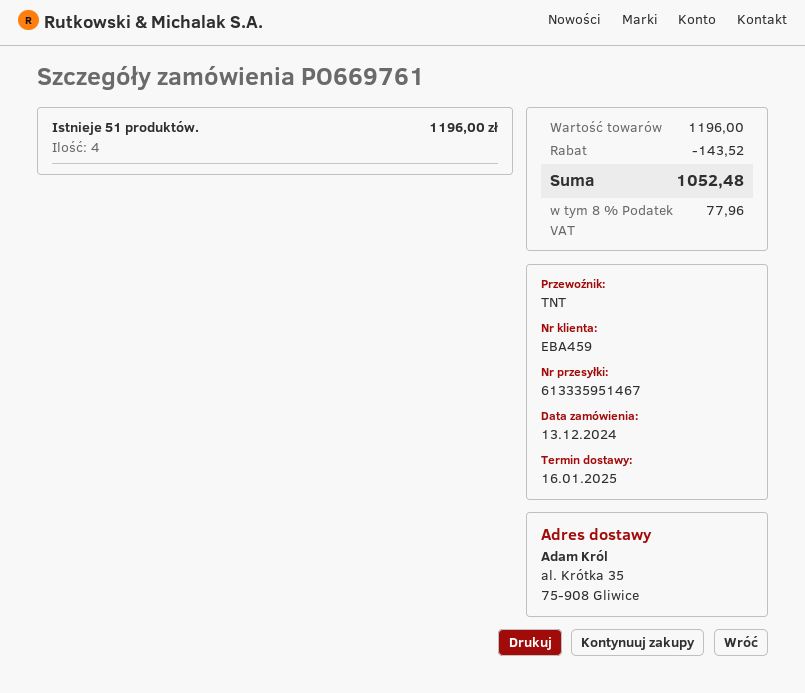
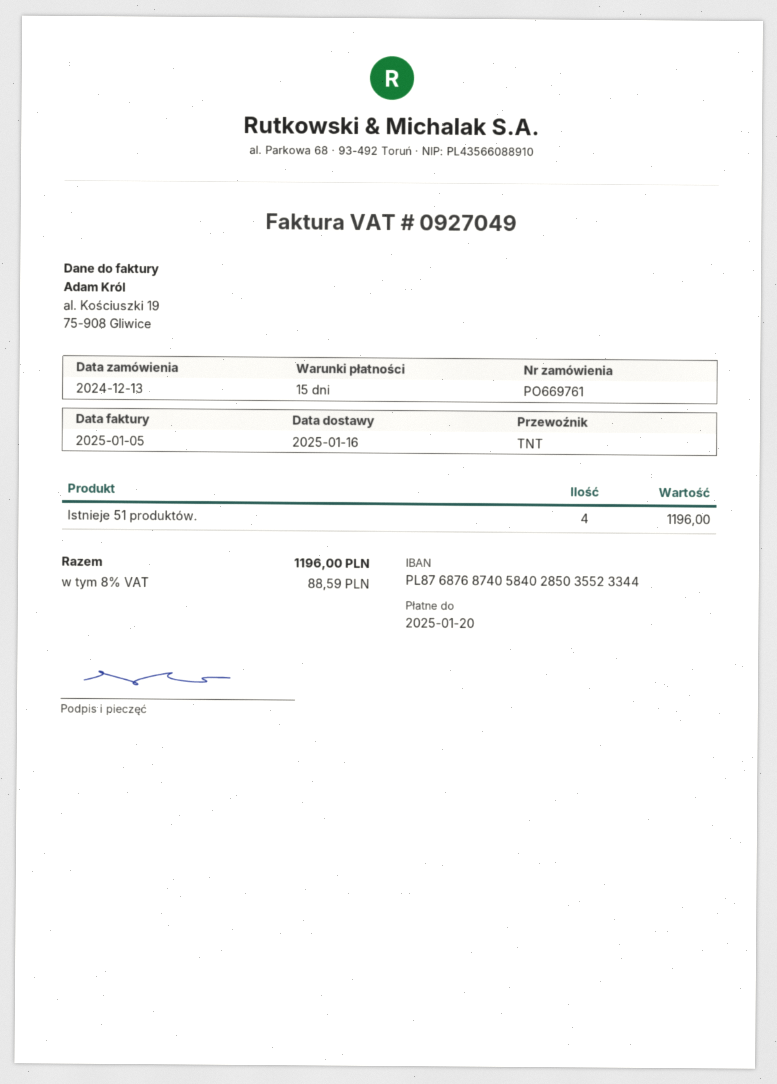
discount: 143.52 -> none
tax: 8% = 77.96 -> 8% = 88.59
total: 1052.48 -> 1196.00

